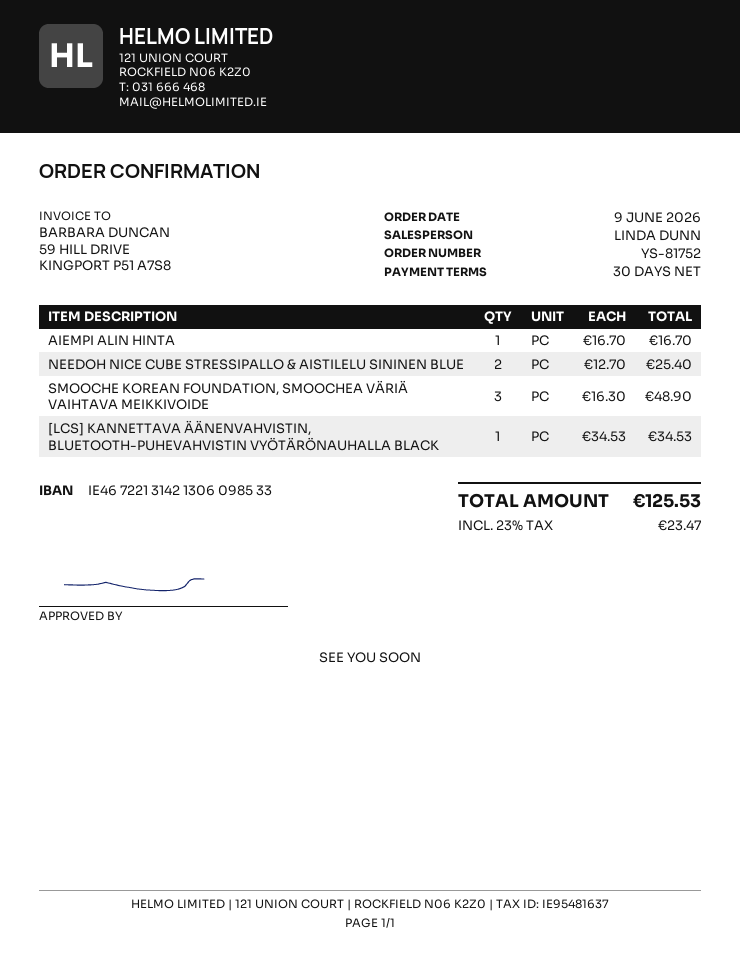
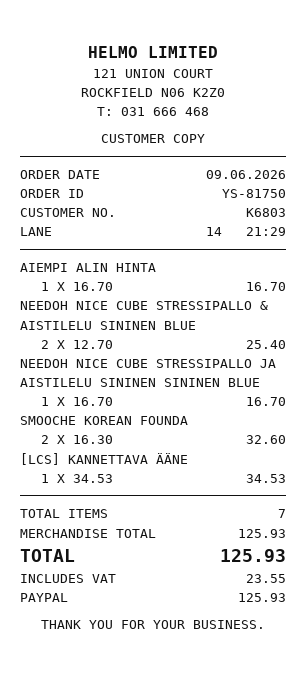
order number: YS-81752 -> YS-81750
SMOOCHE KOREAN FOUNDATION, SMOOCHEA VÄRIÄ VAIHTAVA MEIKKIVOIDE: 3 x 16.30 = 48.90 -> 2 x 16.30 = 32.60
NEEDOH NICE CUBE STRESSIPALLO JA AISTILELU SININEN SININEN BLUE: none -> 1 x 16.70 = 16.70
tax: 23.47 -> 23.55
total: 125.53 -> 125.93

